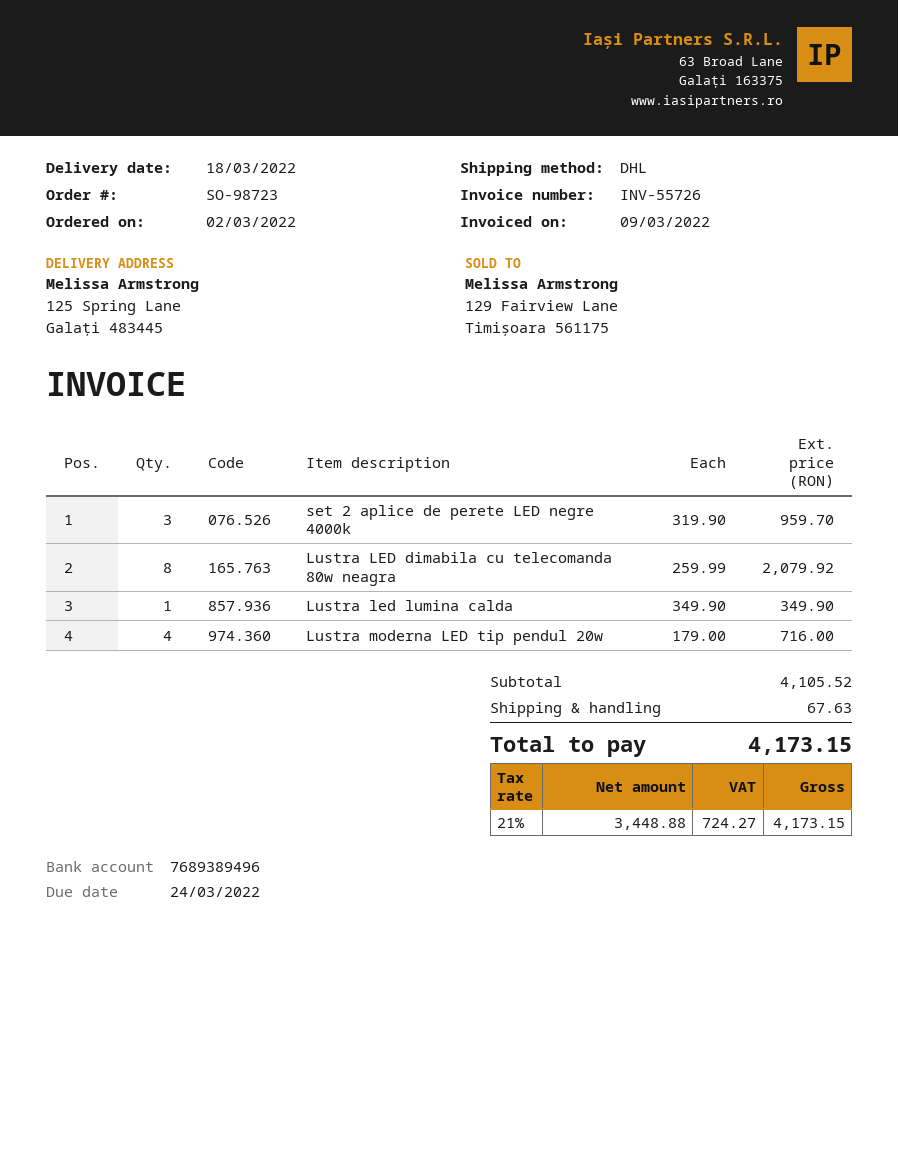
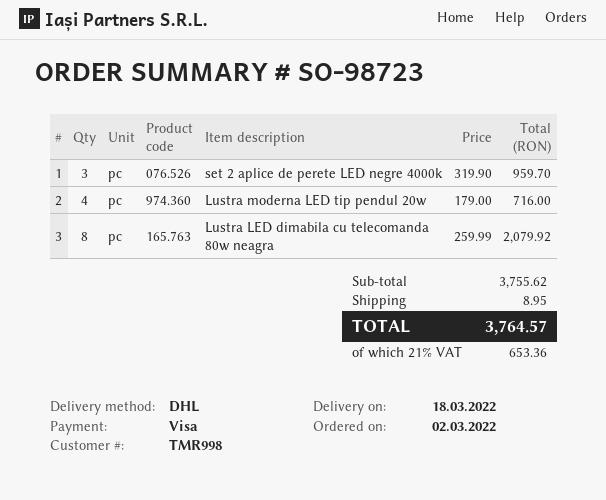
Lustra led lumina calda: 1 x 349.90 = 349.90 -> none
subtotal: 4105.52 -> 3755.62
shipping: 67.63 -> 8.95
tax: 21% = 724.27 -> 21% = 653.36
total: 4173.15 -> 3764.57

